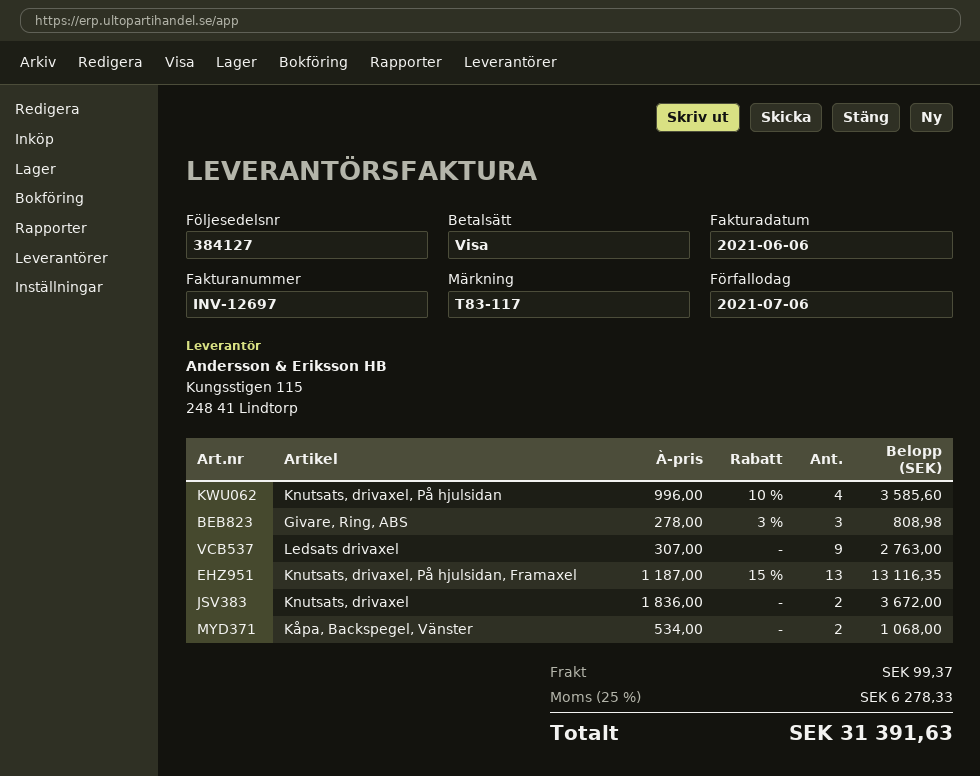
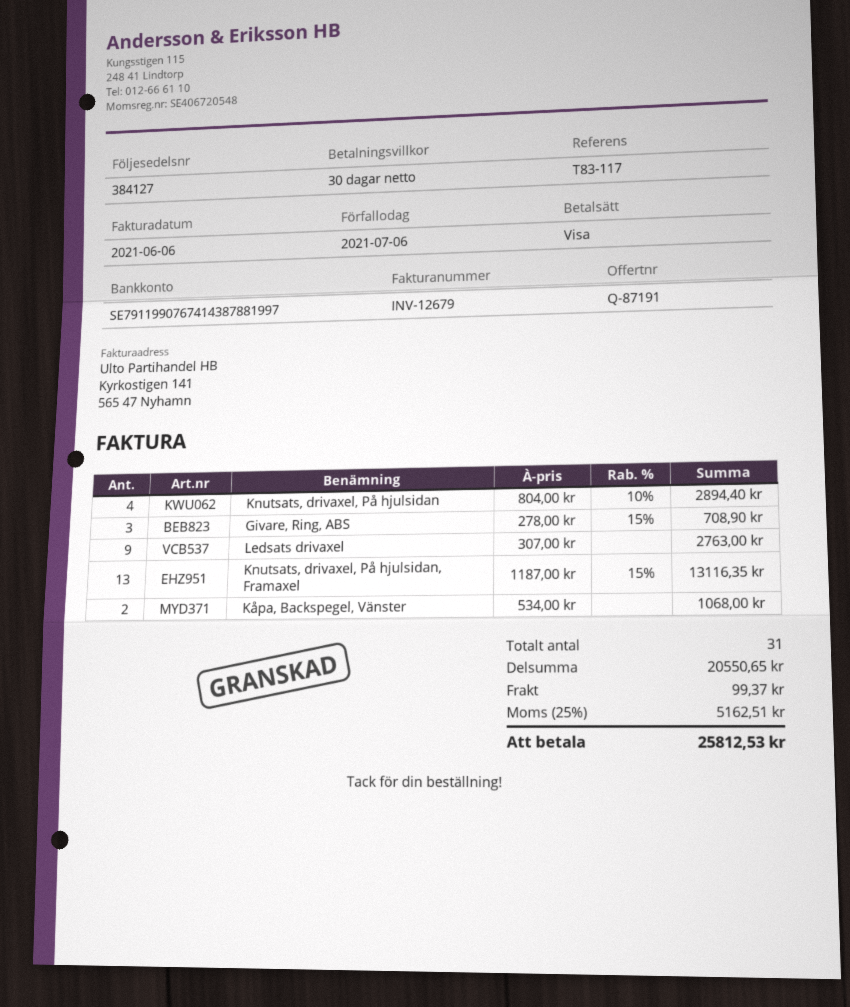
invoice number: INV-12697 -> INV-12679
Knutsats, drivaxel, På hjulsidan: 4 x 996.00 - 10% = 3585.60 -> 4 x 804.00 - 10% = 2894.40
Givare, Ring, ABS: 3 x 278.00 - 3% = 808.98 -> 3 x 278.00 - 15% = 708.90
Knutsats, drivaxel: 2 x 1836.00 = 3672.00 -> none
tax: 25% = 6278.33 -> 25% = 5162.51
total: 31391.63 -> 25812.53

